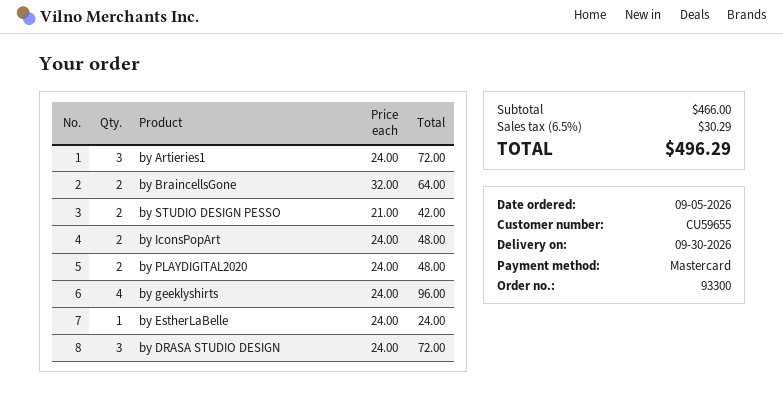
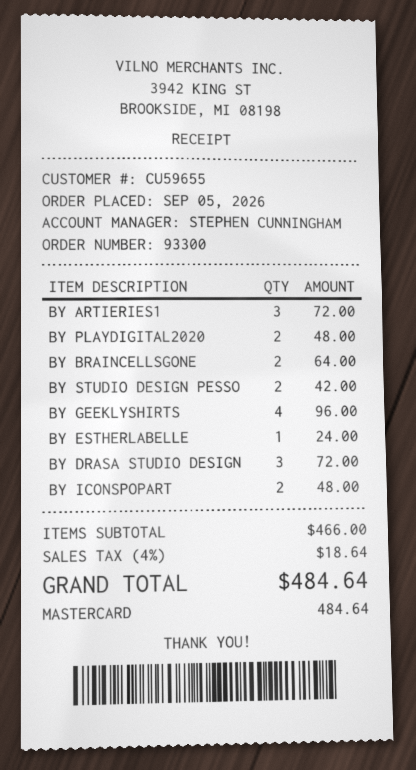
tax: 6.5% = 30.29 -> 4% = 18.64
total: 496.29 -> 484.64

